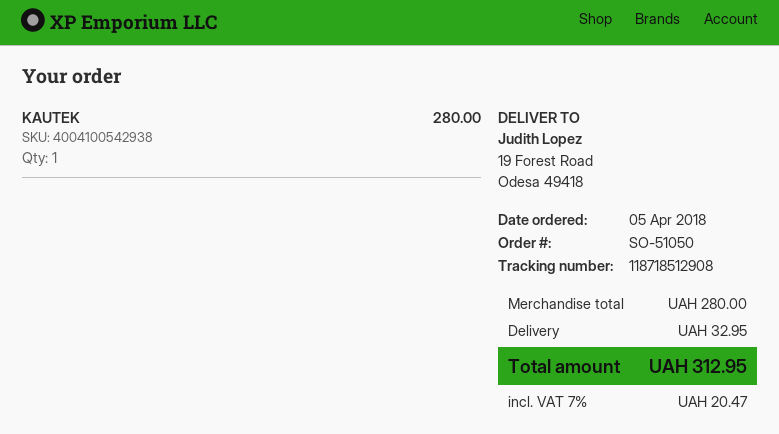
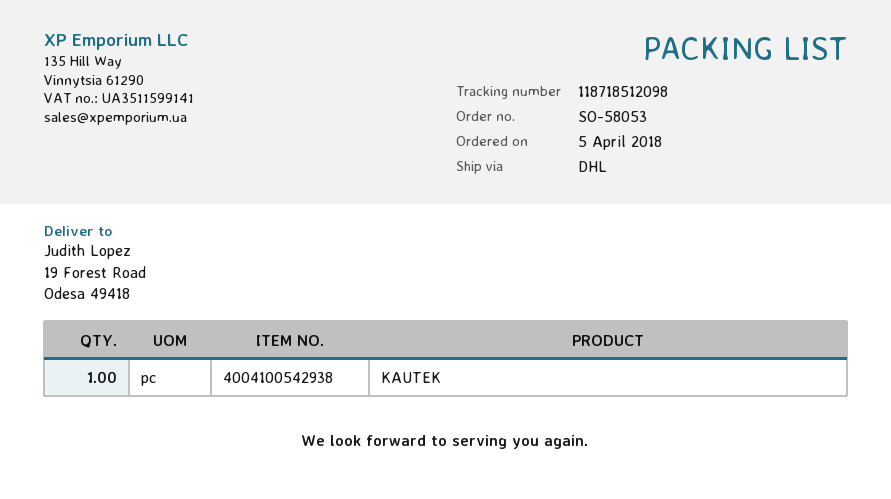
order number: SO-51050 -> SO-58053
tracking number: 118718512908 -> 118718512098

